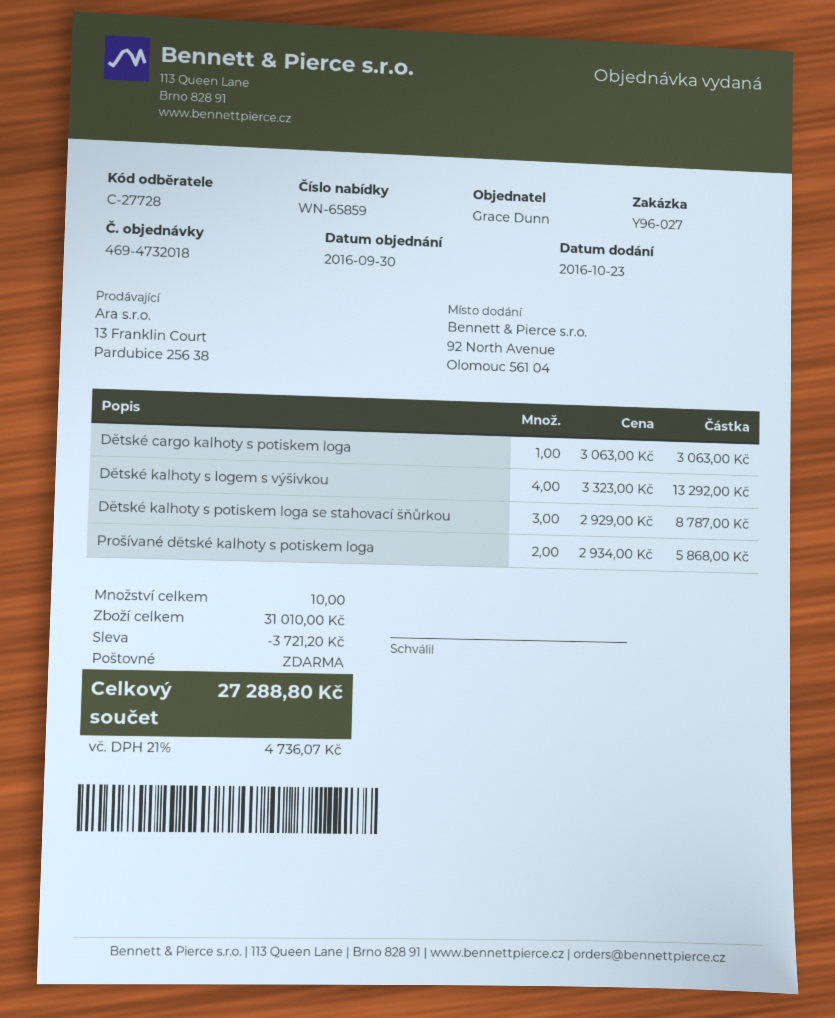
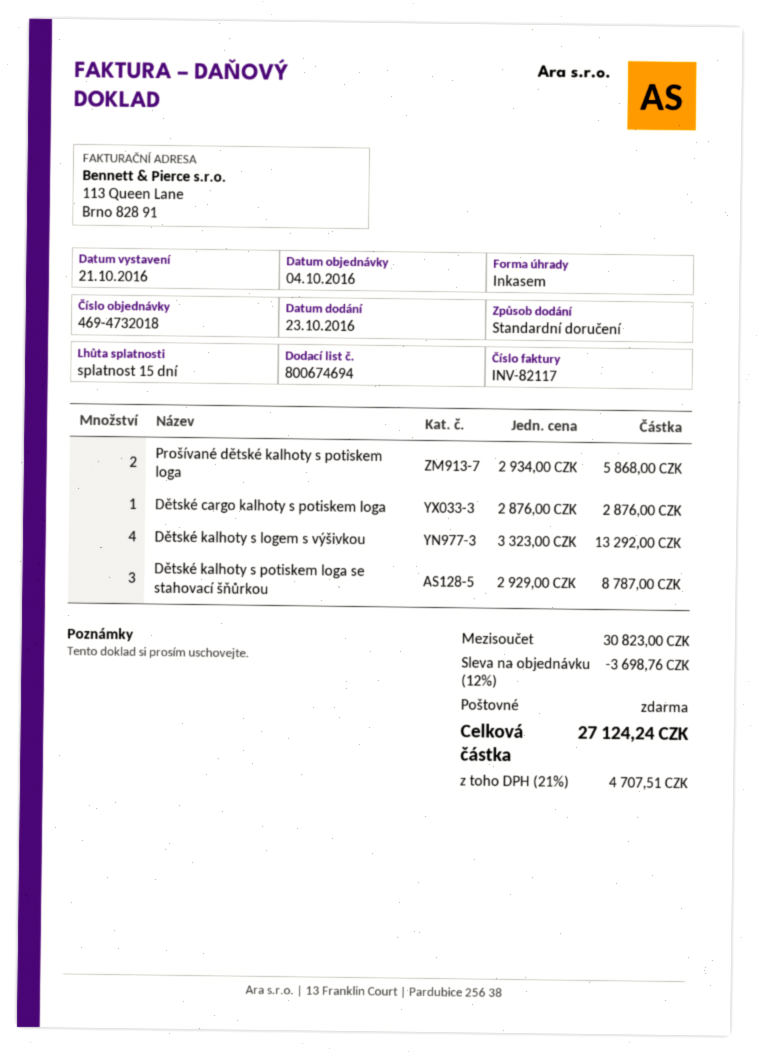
order date: 2016-09-30 -> 2016-10-04
Dětské cargo kalhoty s potiskem loga: 1 x 3063.00 = 3063.00 -> 1 x 2876.00 = 2876.00
subtotal: 31010.00 -> 30823.00
discount: 3721.20 -> 3698.76
tax: 21% = 4736.07 -> 21% = 4707.51
total: 27288.80 -> 27124.24

